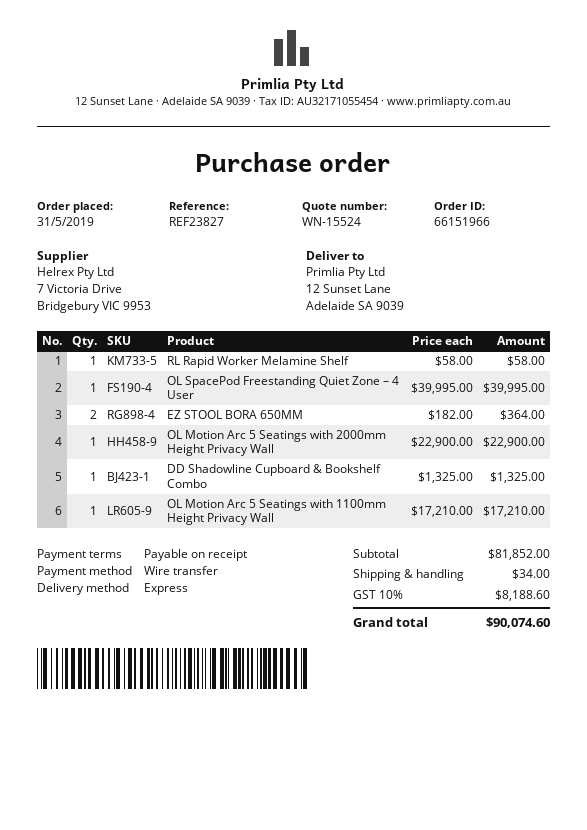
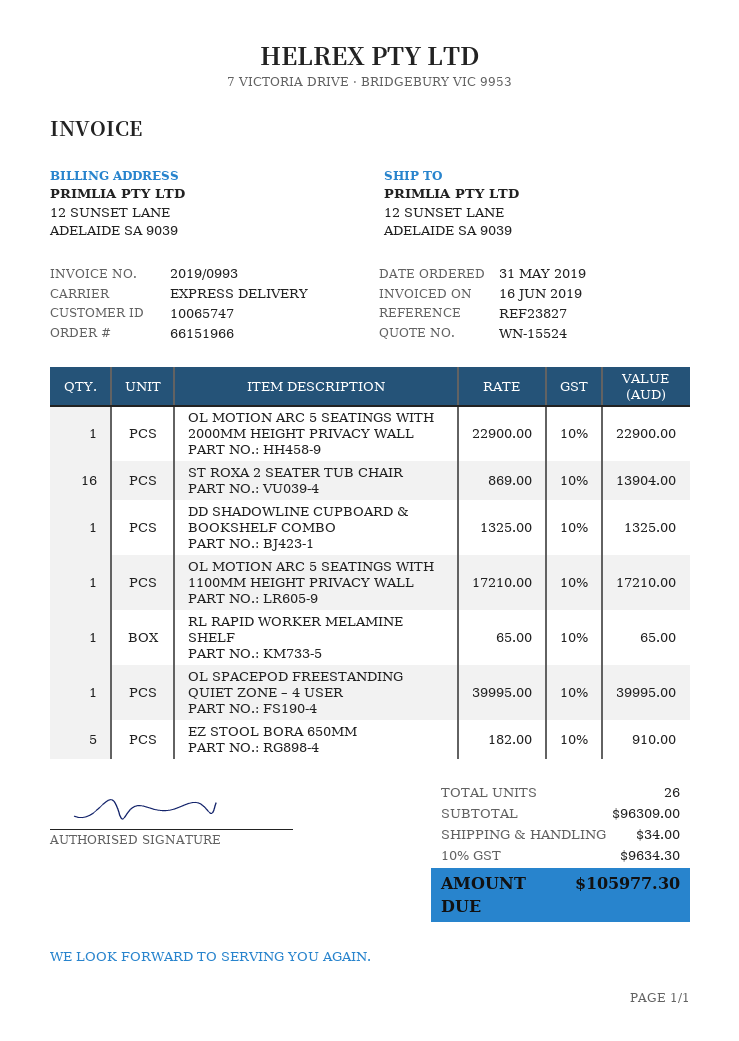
RL Rapid Worker Melamine Shelf: 1 x 58.00 = 58.00 -> 1 x 65.00 = 65.00
EZ STOOL BORA 650MM: 2 x 182.00 = 364.00 -> 5 x 182.00 = 910.00
ST ROXA 2 SEATER TUB CHAIR: none -> 16 x 869.00 = 13904.00
subtotal: 81852.00 -> 96309.00
tax: 10% = 8188.60 -> 10% = 9634.30
total: 90074.60 -> 105977.30

